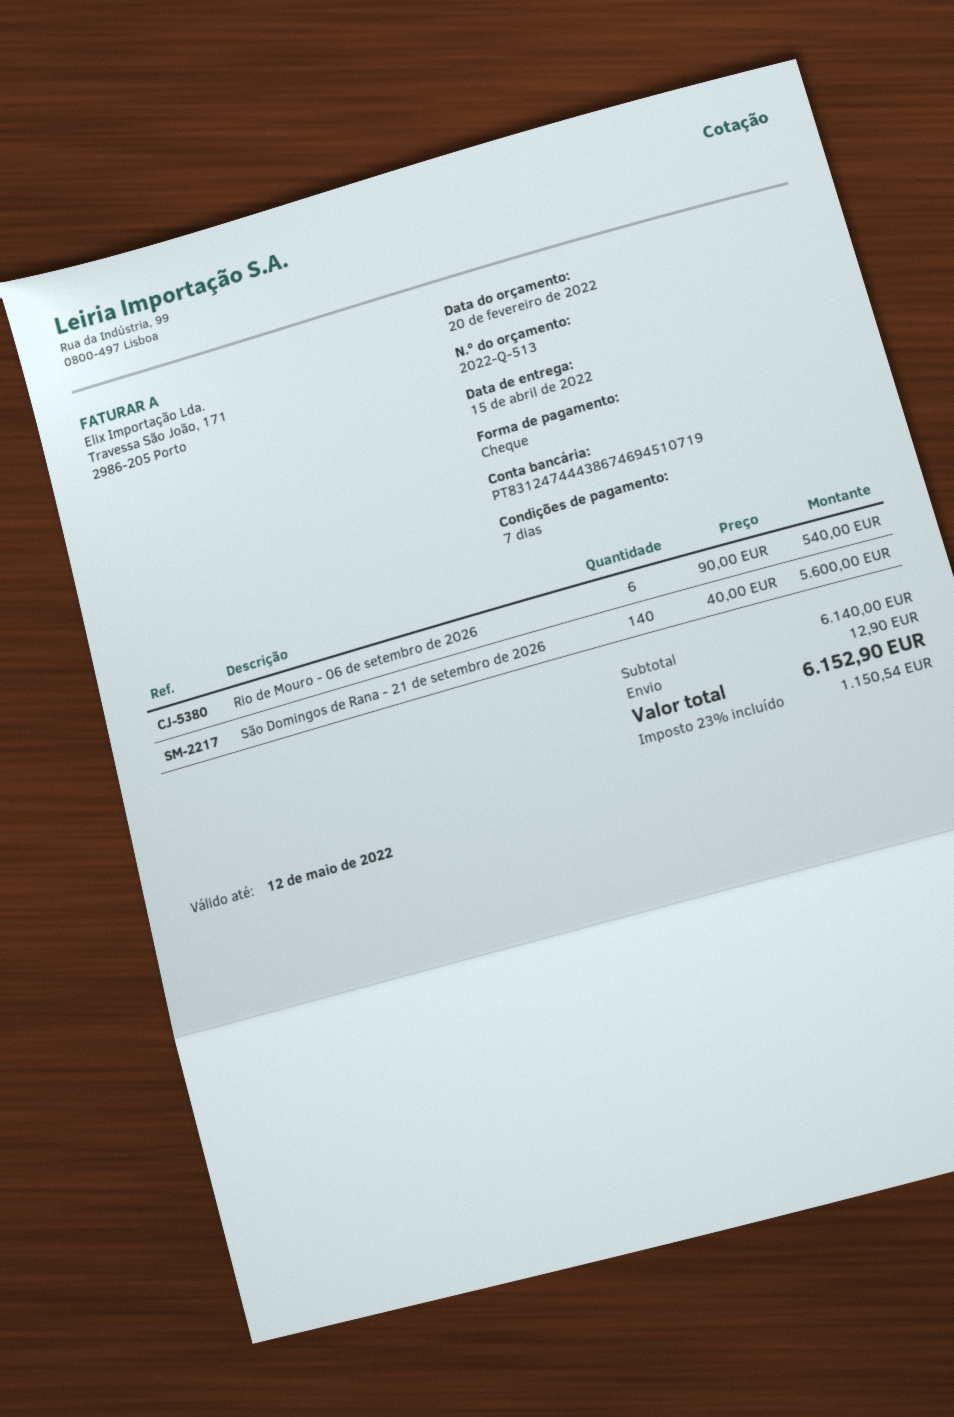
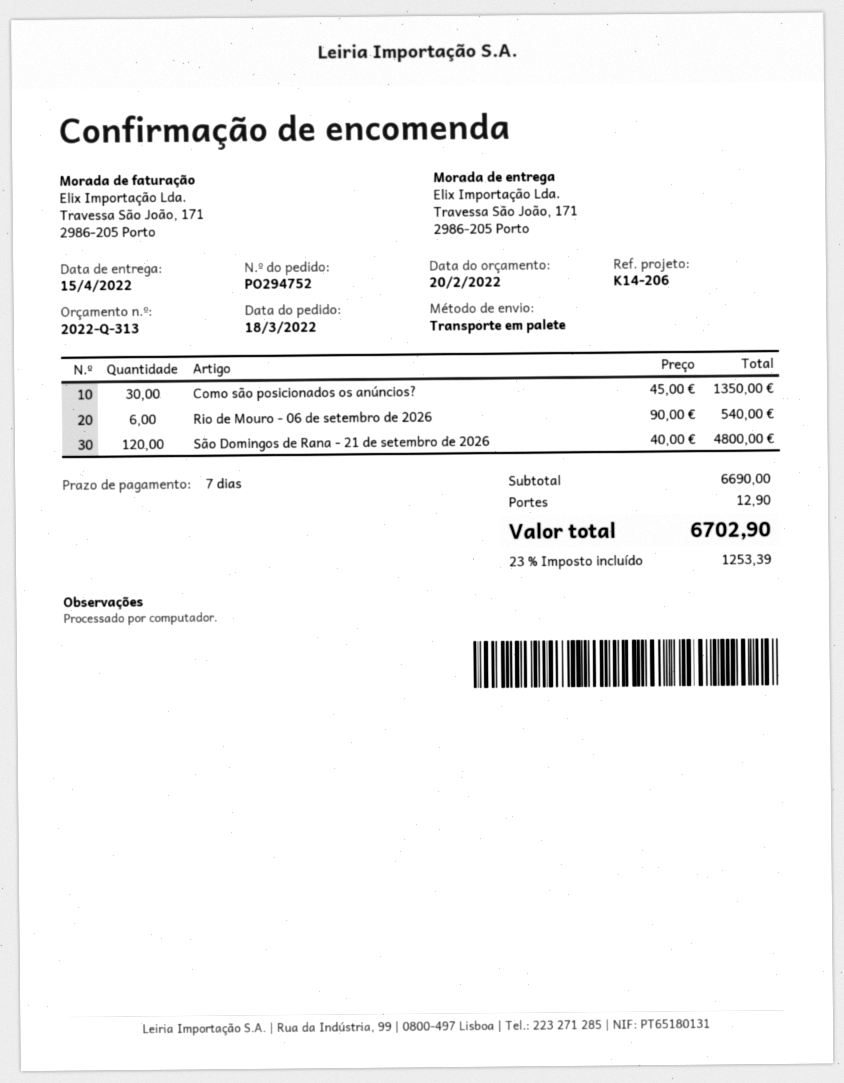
quote number: 2022-Q-513 -> 2022-Q-313
São Domingos de Rana - 21 de setembro de 2026: 140 x 40.00 = 5600.00 -> 120 x 40.00 = 4800.00
Como são posicionados os anúncios?: none -> 30 x 45.00 = 1350.00
subtotal: 6140.00 -> 6690.00
tax: 23% = 1150.54 -> 23% = 1253.39
total: 6152.90 -> 6702.90

